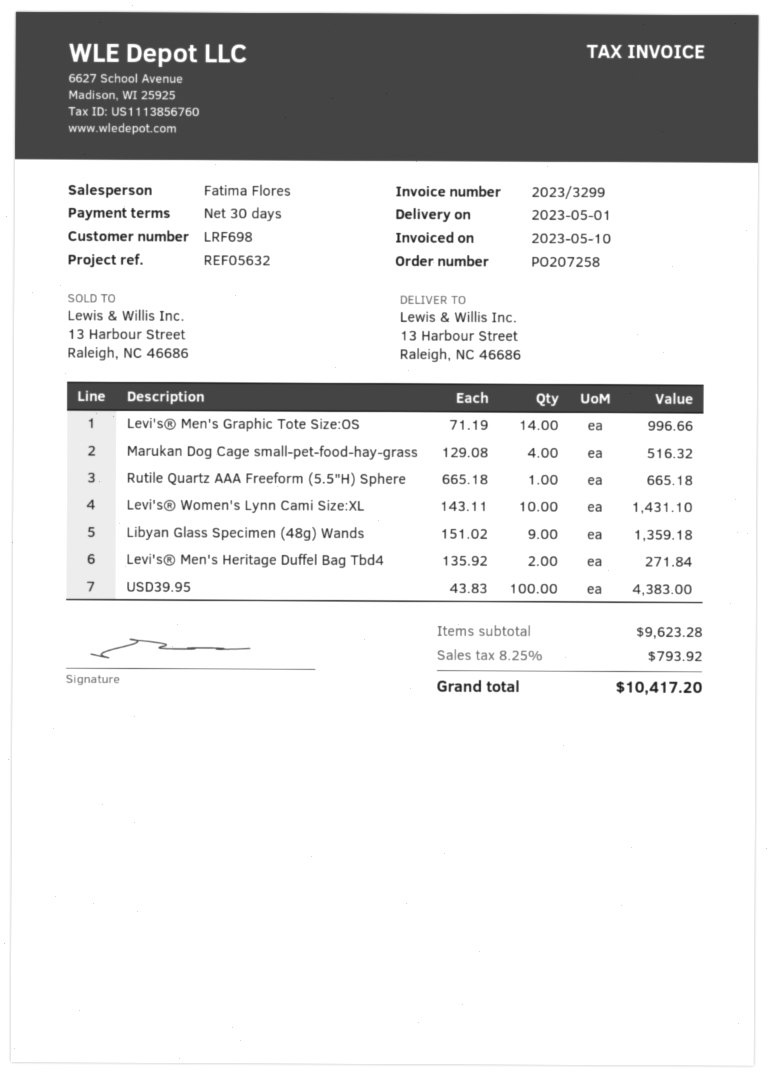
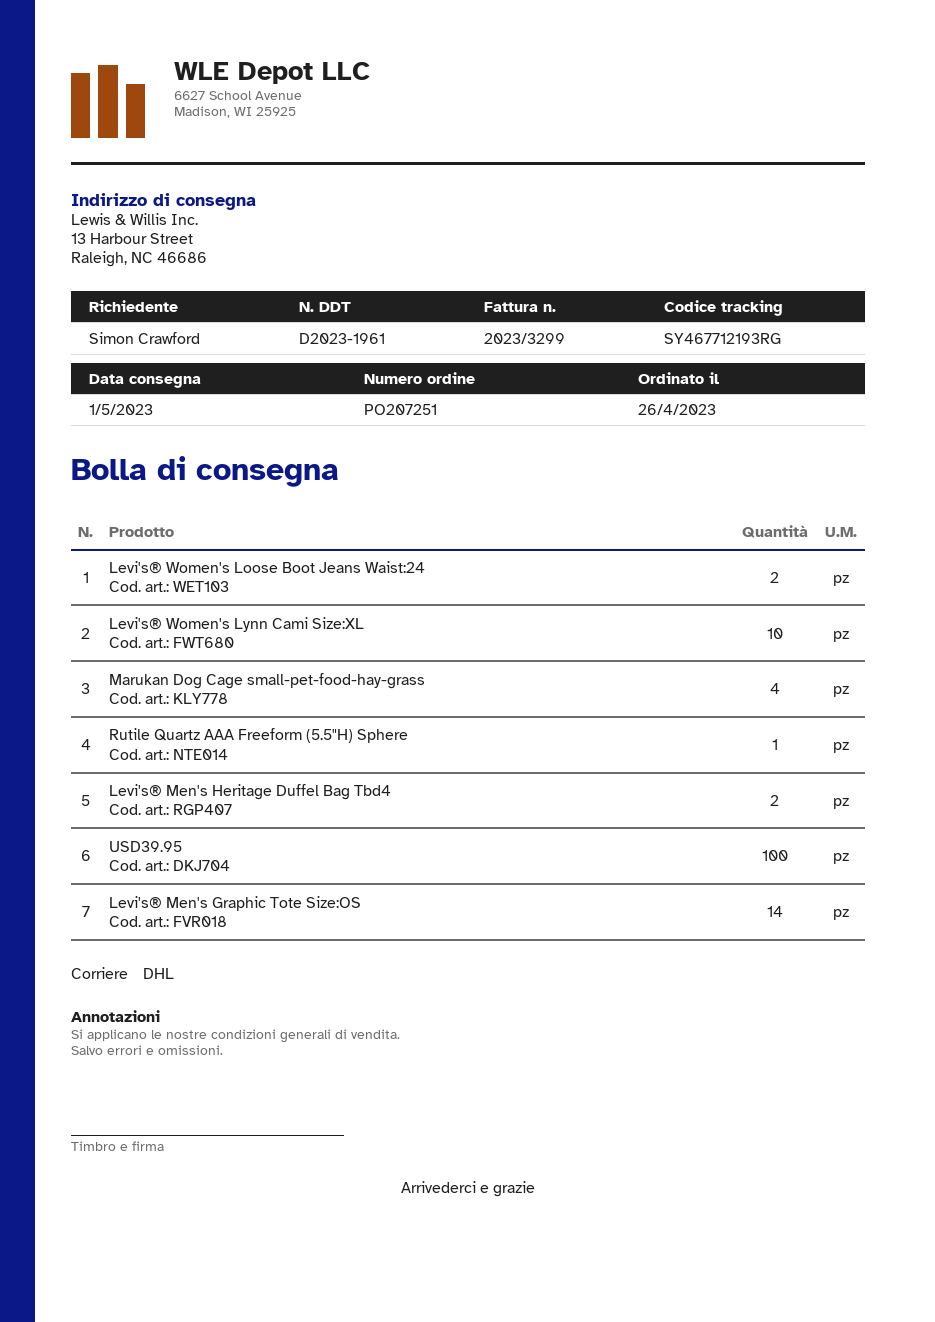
order number: PO207258 -> PO207251
Libyan Glass Specimen (48g) Wands: 9 -> none
Levi's® Women's Loose Boot Jeans Waist:24: none -> 2

